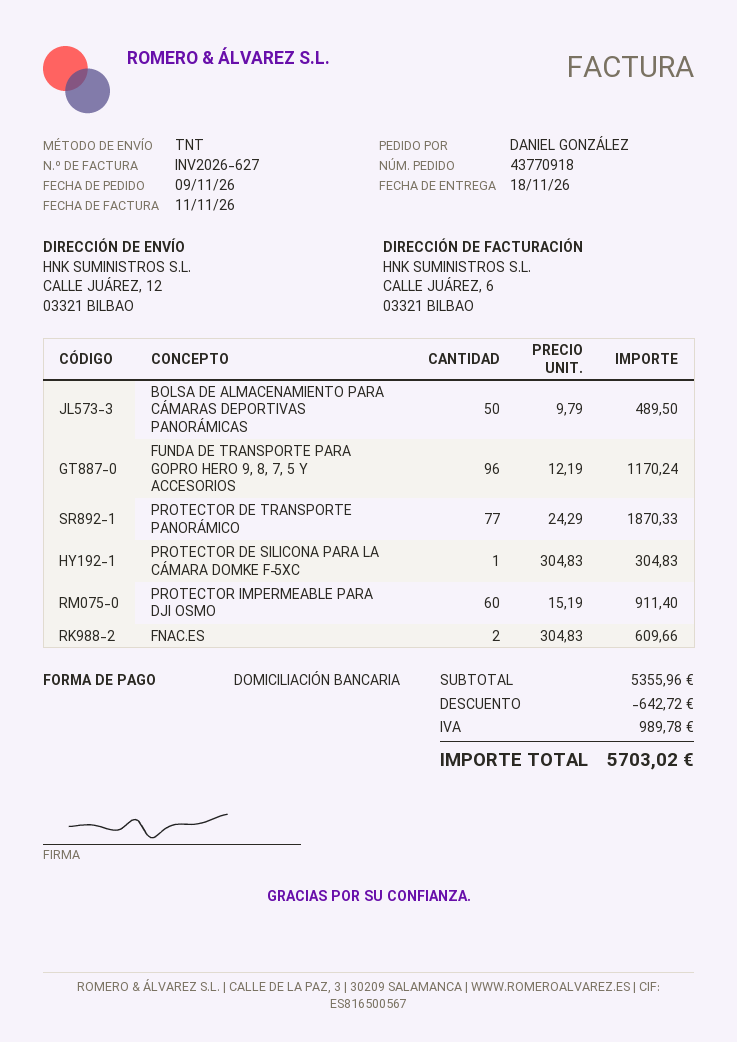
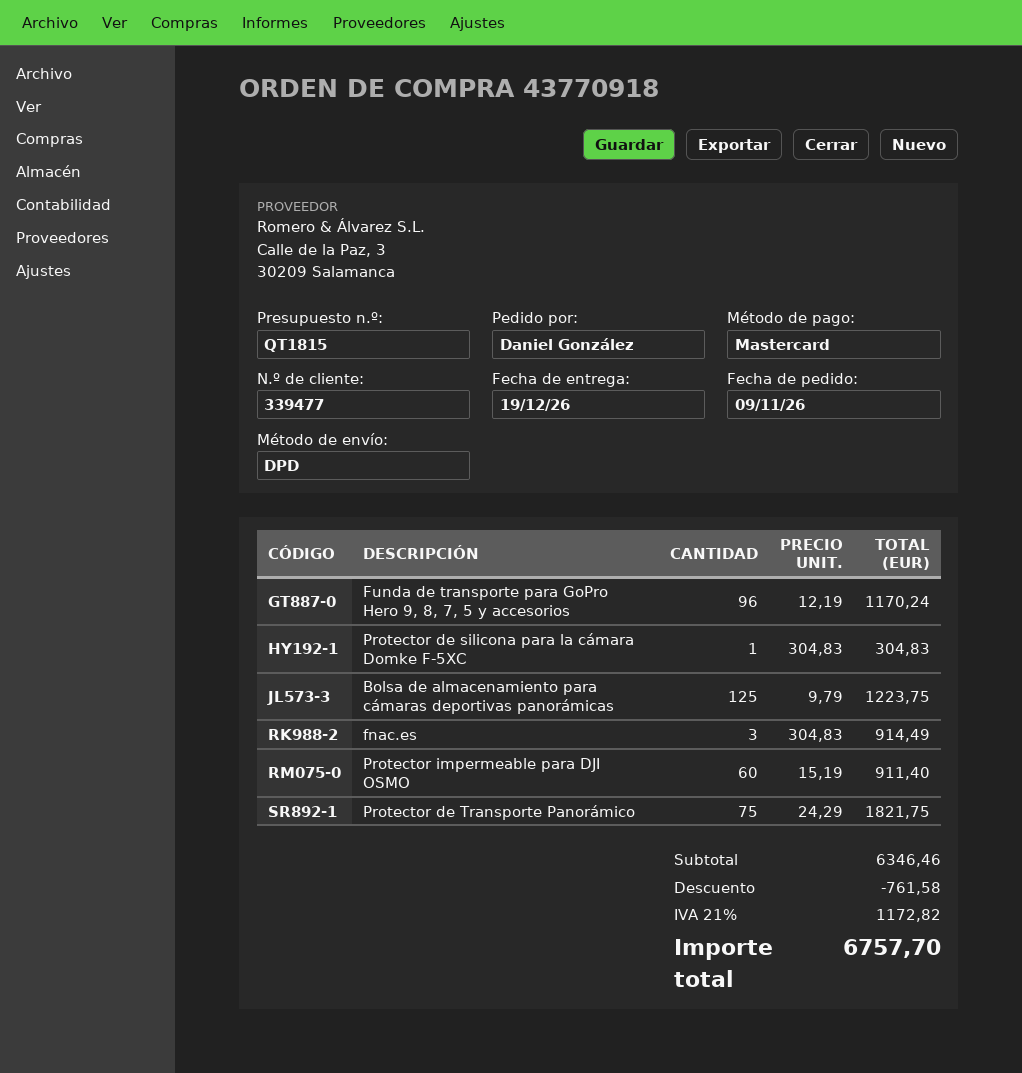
delivery date: 2026-11-18 -> 2026-12-19
payment method: direct debit -> Mastercard
shipping method: TNT -> DPD
BOLSA DE ALMACENAMIENTO PARA CÁMARAS DEPORTIVAS PANORÁMICAS: 50 x 9.79 = 489.50 -> 125 x 9.79 = 1223.75
PROTECTOR DE TRANSPORTE PANORÁMICO: 77 x 24.29 = 1870.33 -> 75 x 24.29 = 1821.75
FNAC.ES: 2 x 304.83 = 609.66 -> 3 x 304.83 = 914.49
subtotal: 5355.96 -> 6346.46
discount: 642.72 -> 761.58
tax: 989.78 -> 1172.82
total: 5703.02 -> 6757.70

